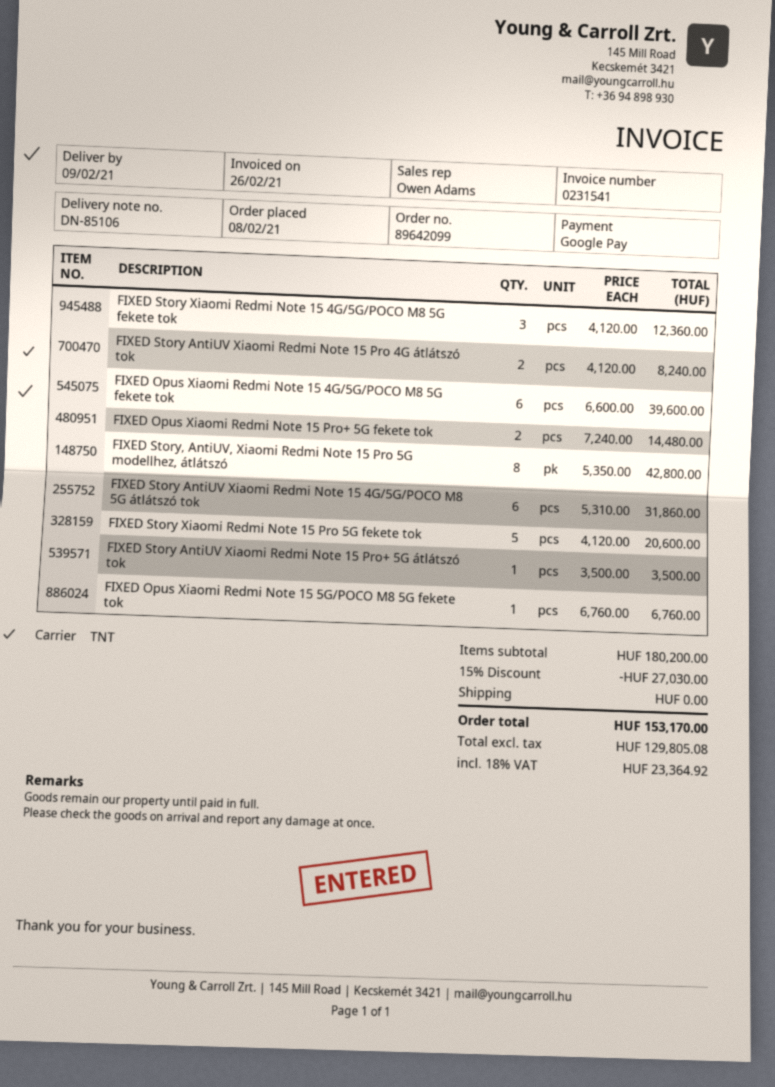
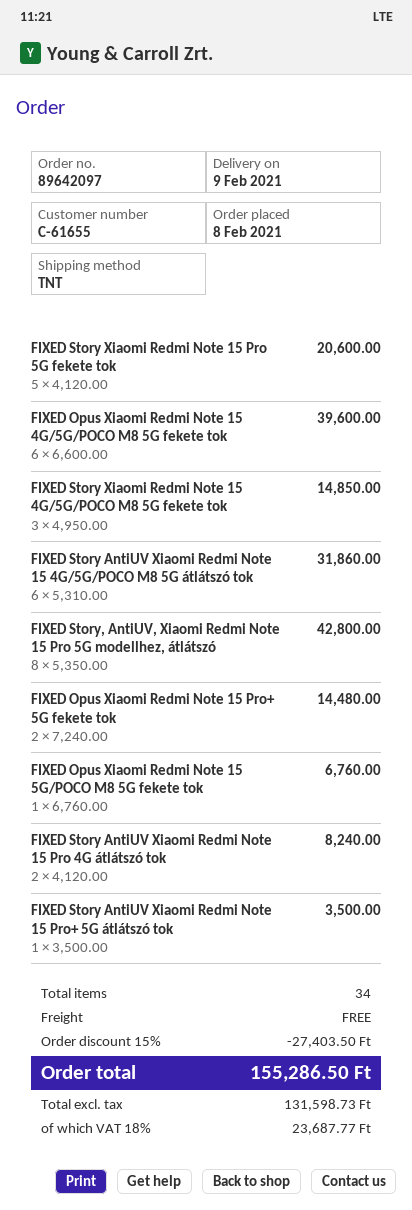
order number: 89642099 -> 89642097
FIXED Story Xiaomi Redmi Note 15 4G/5G/POCO M8 5G fekete tok: 3 x 4120.00 = 12360.00 -> 3 x 4950.00 = 14850.00
discount: 15% = 27030.00 -> 15% = 27403.50
net: 129805.08 -> 131598.73
tax: 18% = 23364.92 -> 18% = 23687.77
total: 153170.00 -> 155286.50

